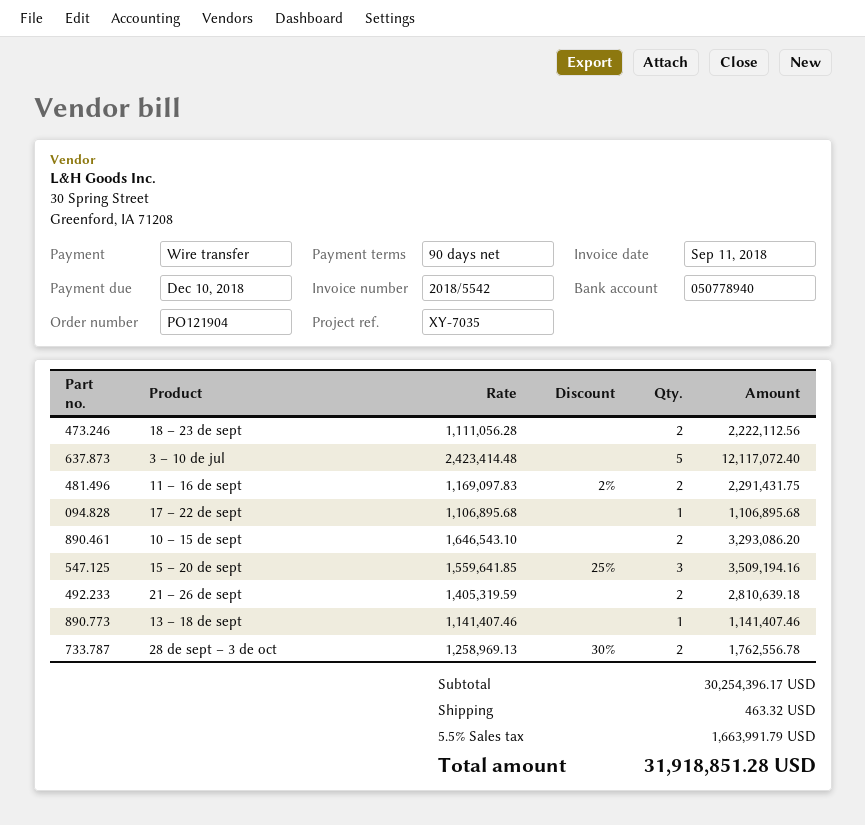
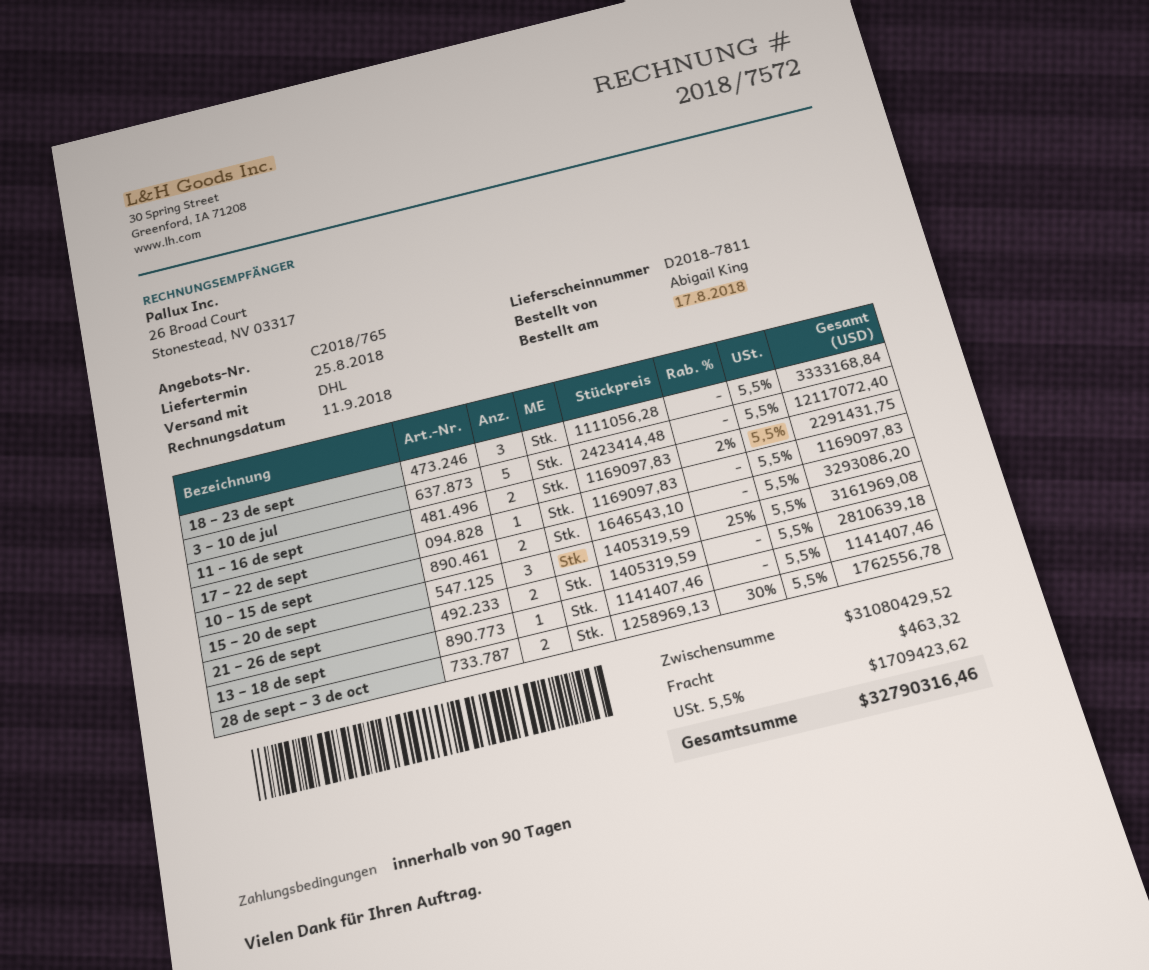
invoice number: 2018/5542 -> 2018/7572
18 – 23 de sept: 2 x 1111056.28 = 2222112.56 -> 3 x 1111056.28 = 3333168.84
17 – 22 de sept: 1 x 1106895.68 = 1106895.68 -> 1 x 1169097.83 = 1169097.83
15 – 20 de sept: 3 x 1559641.85 - 25% = 3509194.16 -> 3 x 1405319.59 - 25% = 3161969.08
subtotal: 30254396.17 -> 31080429.52
tax: 5.5% = 1663991.79 -> 5.5% = 1709423.62
total: 31918851.28 -> 32790316.46

